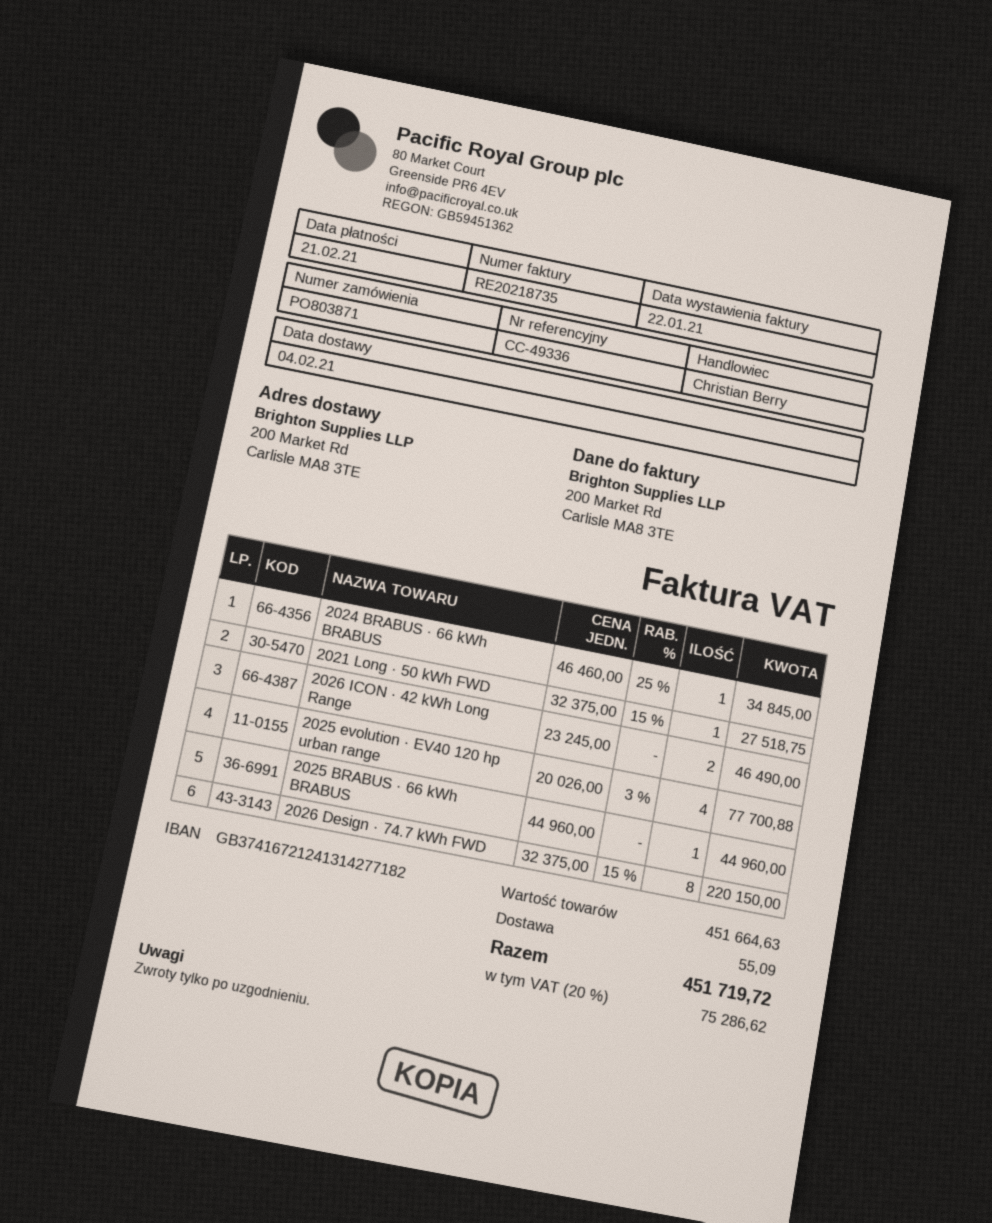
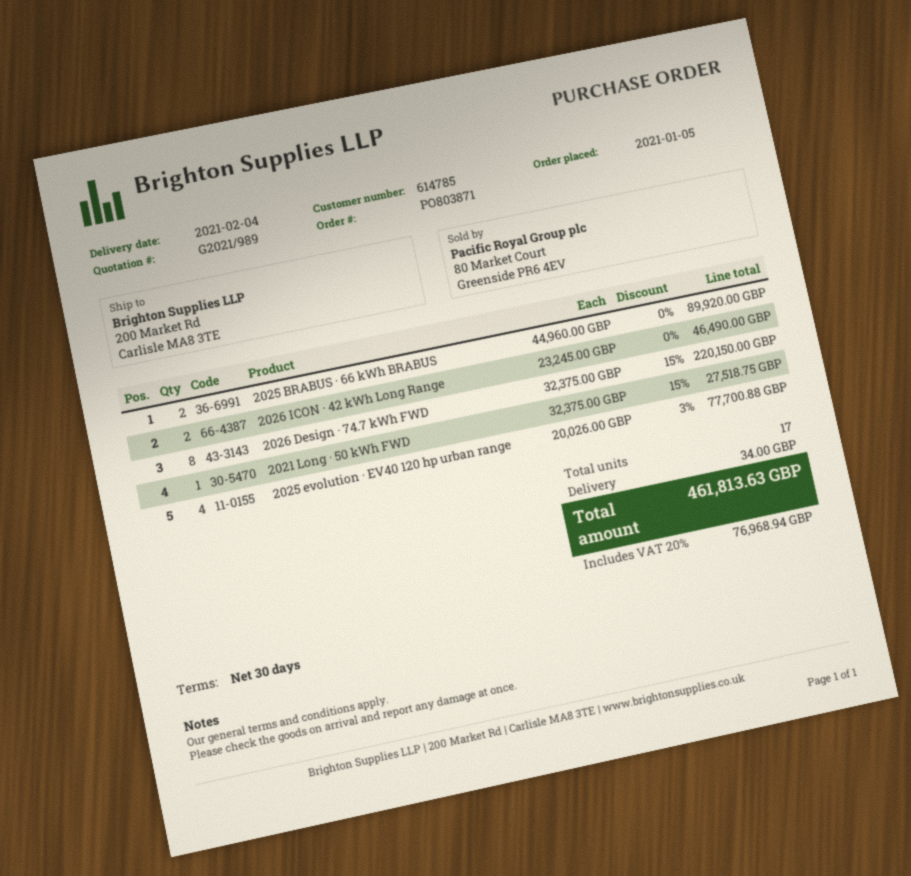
2024 BRABUS · 66 kWh BRABUS: 1 x 46460.00 - 25% = 34845.00 -> none
2025 BRABUS · 66 kWh BRABUS: 1 x 44960.00 = 44960.00 -> 2 x 44960.00 = 89920.00
shipping: 55.09 -> 34.00
tax: 20% = 75286.62 -> 20% = 76968.94
total: 451719.72 -> 461813.63

